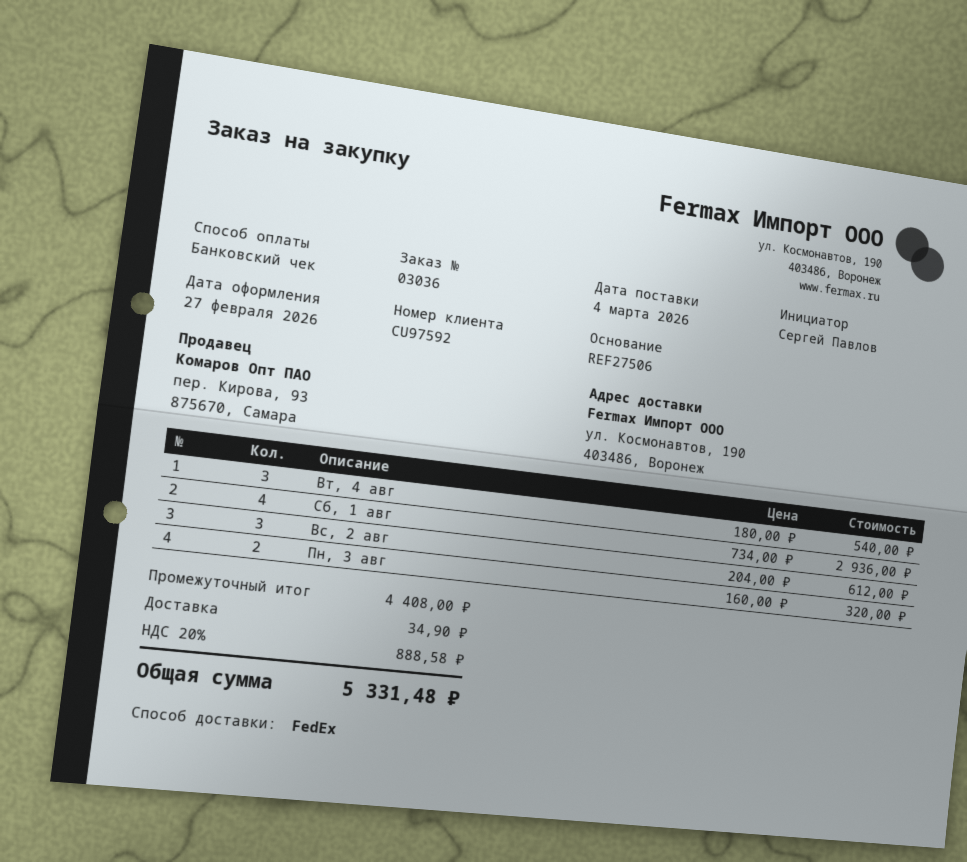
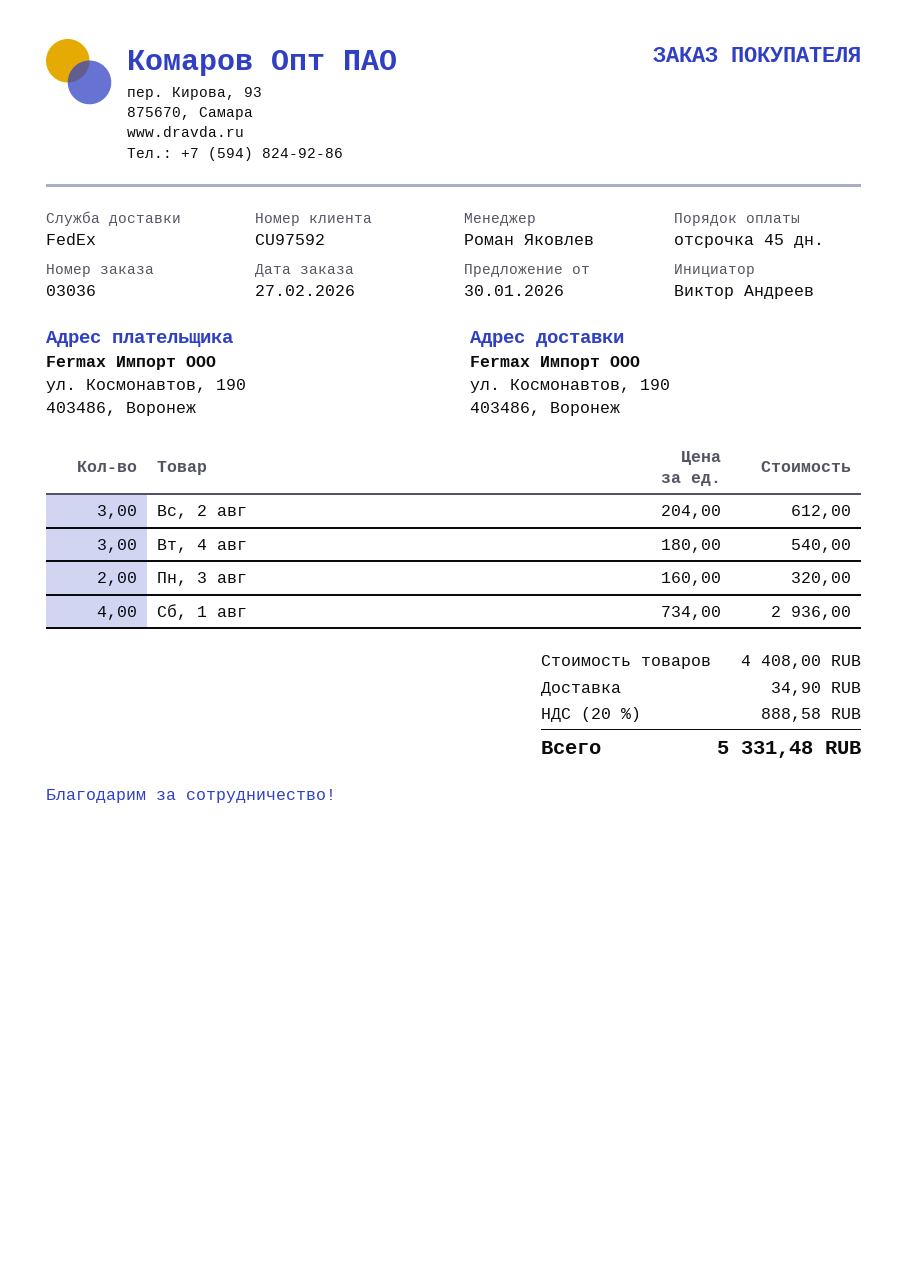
ordered by: Сергей Павлов -> Виктор Андреев

